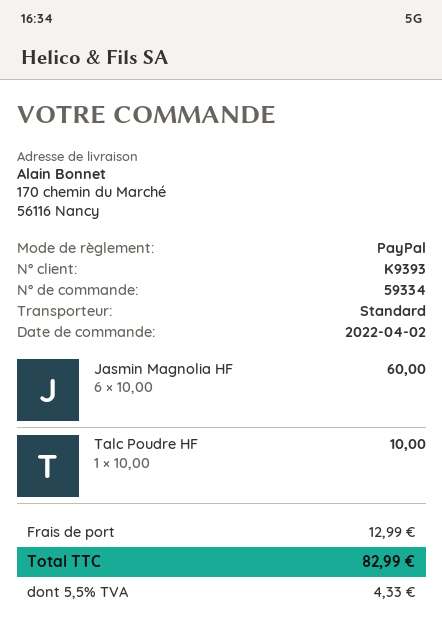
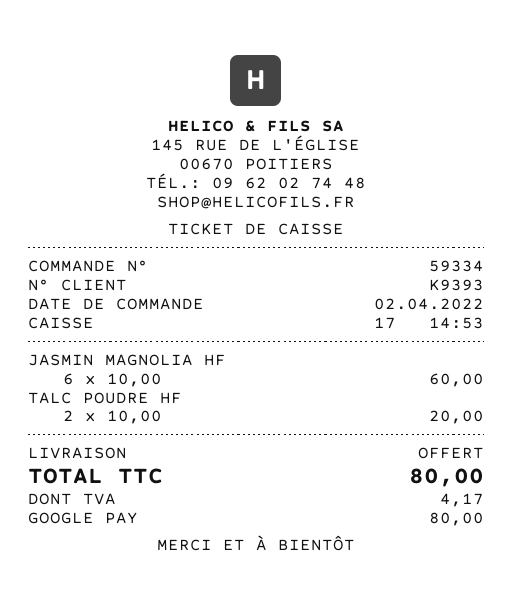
payment method: PayPal -> Google Pay
Talc Poudre HF: 1 x 10.00 = 10.00 -> 2 x 10.00 = 20.00
shipping: 12.99 -> 0.00
tax: 4.33 -> 4.17
total: 82.99 -> 80.00

